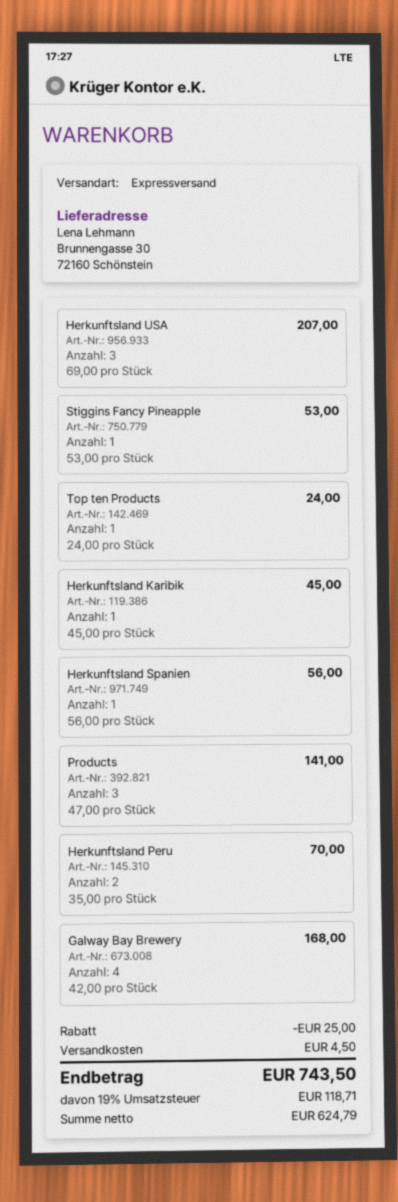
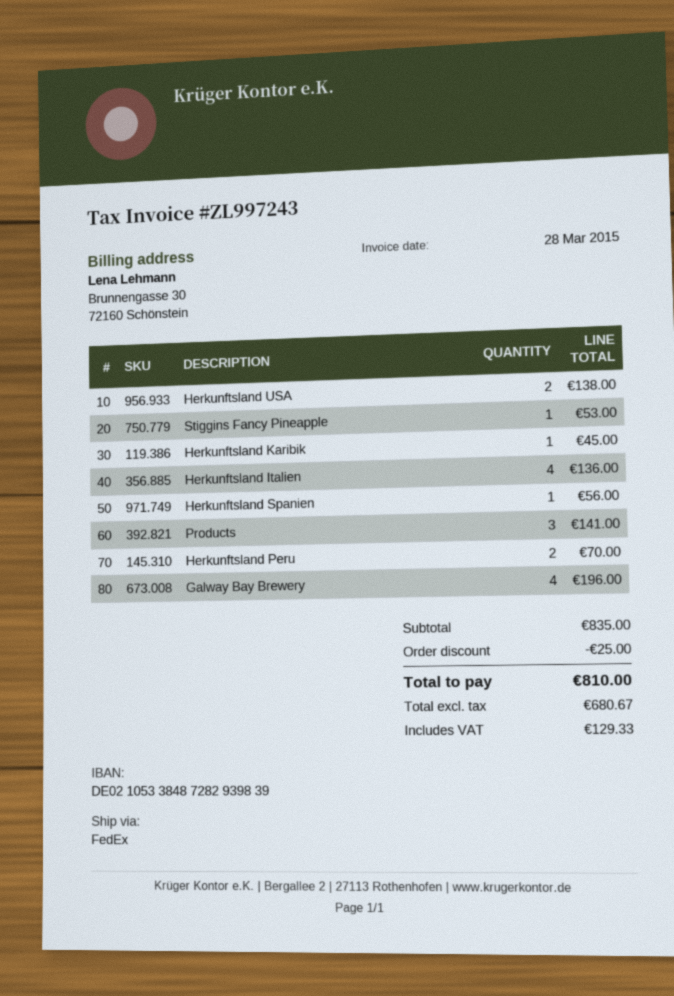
shipping method: express -> FedEx
Herkunftsland USA: 3 for 207.00 -> 2 for 138.00
Top ten Products: 1 for 24.00 -> none
Galway Bay Brewery: 4 for 168.00 -> 4 for 196.00
Herkunftsland Italien: none -> 4 for 136.00
shipping: 4.50 -> none
net: 624.79 -> 680.67
tax: 118.71 -> 129.33
total: 743.50 -> 810.00

